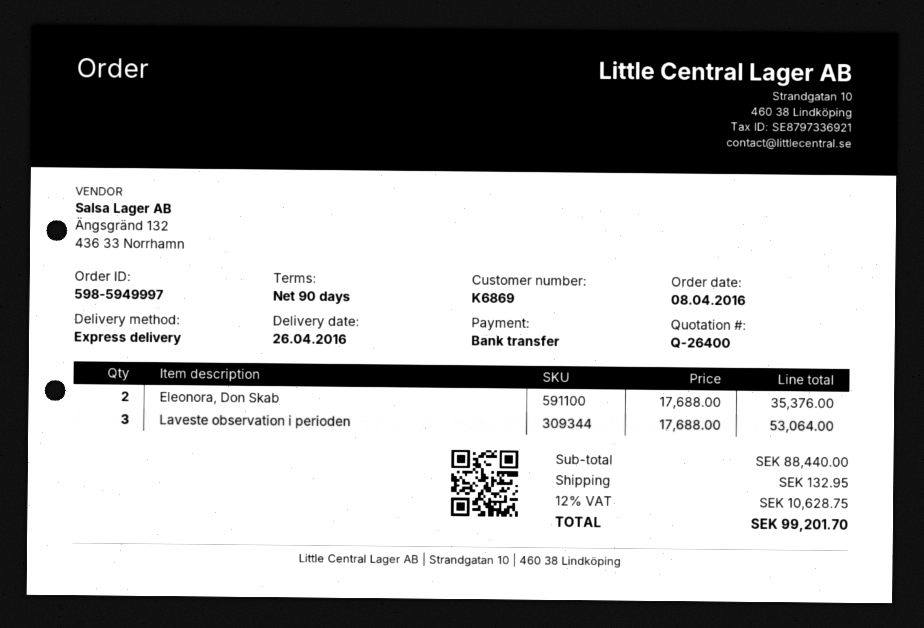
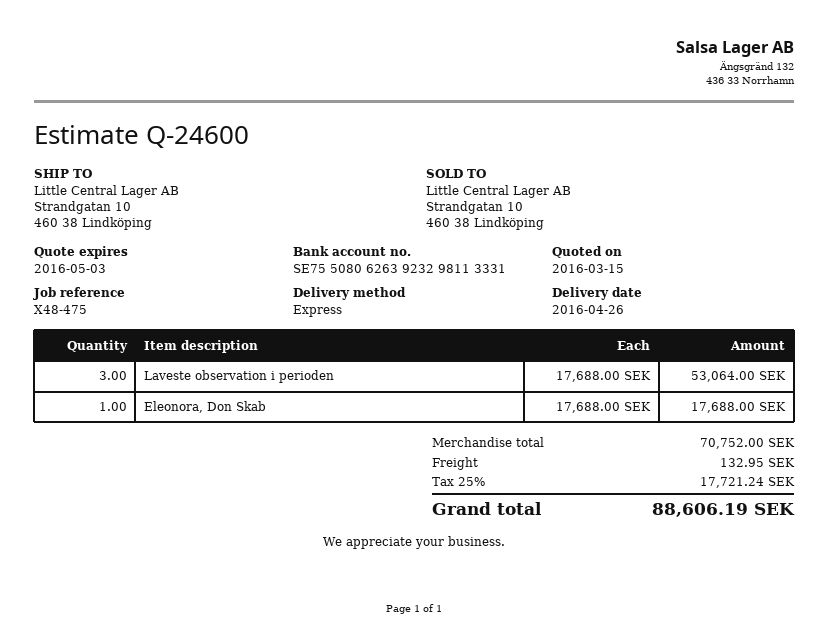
quote number: Q-26400 -> Q-24600
Eleonora, Don Skab: 2 x 17688.00 = 35376.00 -> 1 x 17688.00 = 17688.00
subtotal: 88440.00 -> 70752.00
tax: 12% = 10628.75 -> 25% = 17721.24
total: 99201.70 -> 88606.19

